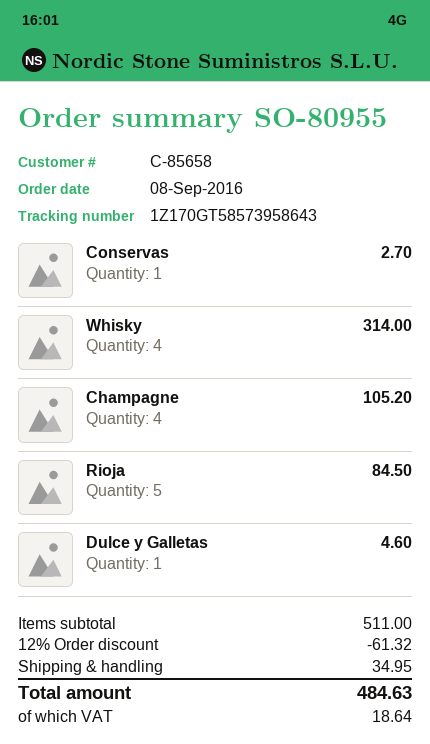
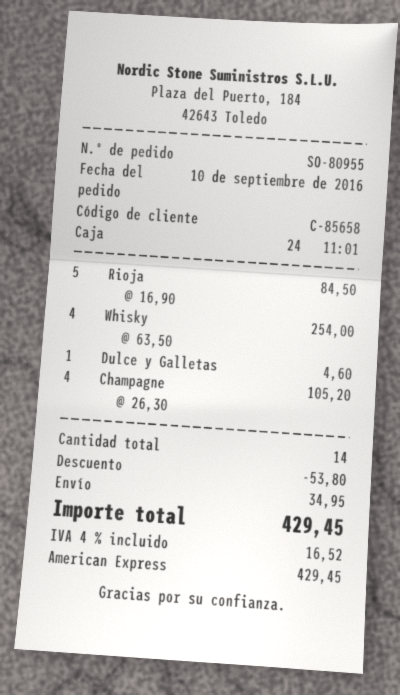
order date: 2016-09-08 -> 2016-09-10
Conservas: 1 for 2.70 -> none
Whisky: 4 for 314.00 -> 4 for 254.00
discount: 61.32 -> 53.80
tax: 18.64 -> 16.52
total: 484.63 -> 429.45

